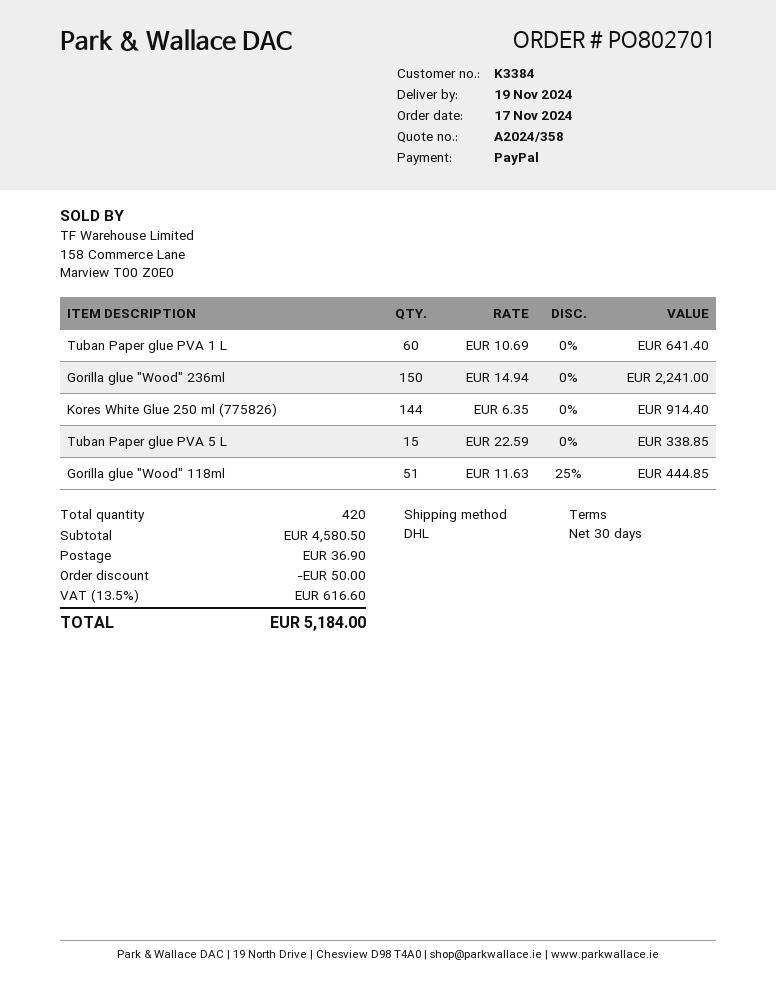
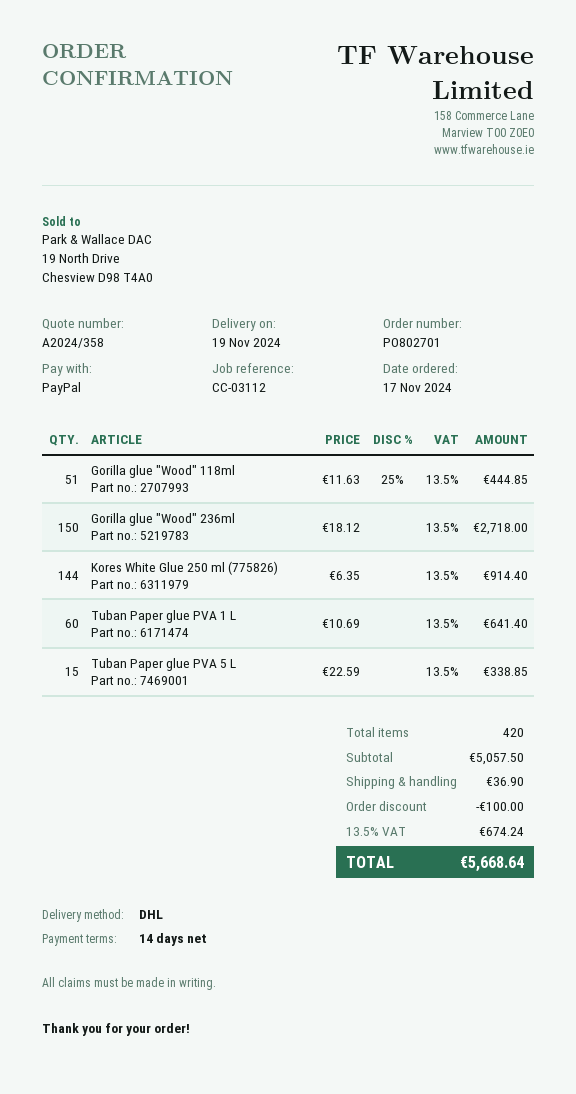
payment terms: 30 days -> 14 days
Gorilla glue "Wood" 236ml: 150 x 14.94 = 2241.00 -> 150 x 18.12 = 2718.00
subtotal: 4580.50 -> 5057.50
discount: 50.00 -> 100.00
tax: 13.5% = 616.60 -> 13.5% = 674.24
total: 5184.00 -> 5668.64

